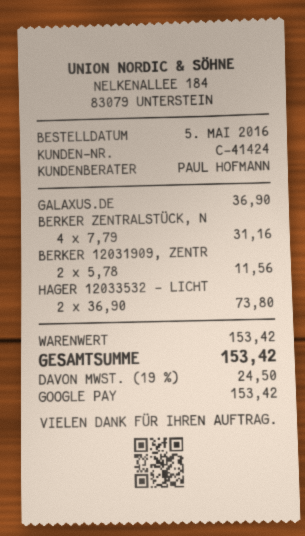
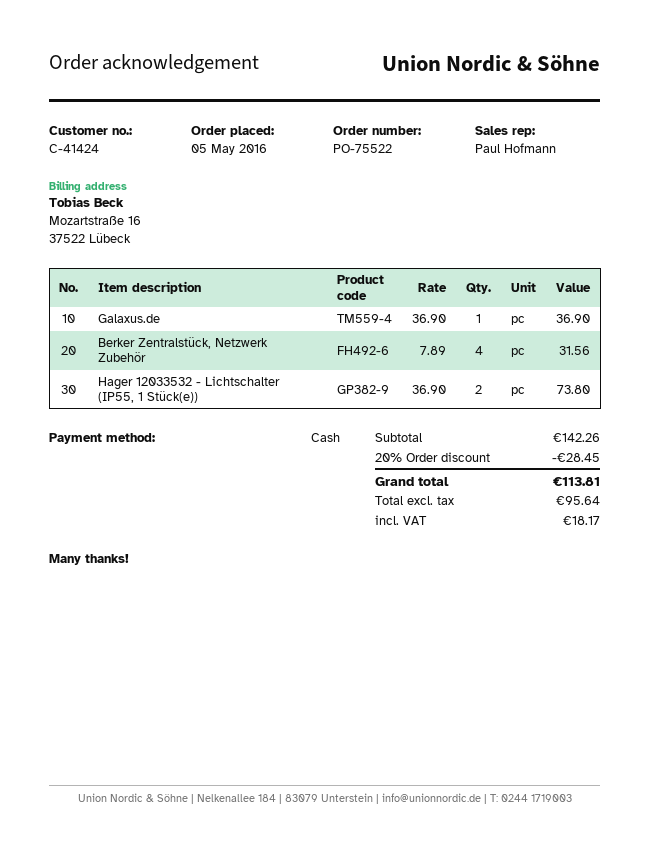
payment method: Google Pay -> cash
BERKER ZENTRALSTÜCK, N: 4 x 7.79 = 31.16 -> 4 x 7.89 = 31.56
BERKER 12031909, ZENTR: 2 x 5.78 = 11.56 -> none
subtotal: 153.42 -> 142.26
discount: none -> 20% = 28.45
tax: 24.50 -> 18.17
total: 153.42 -> 113.81

